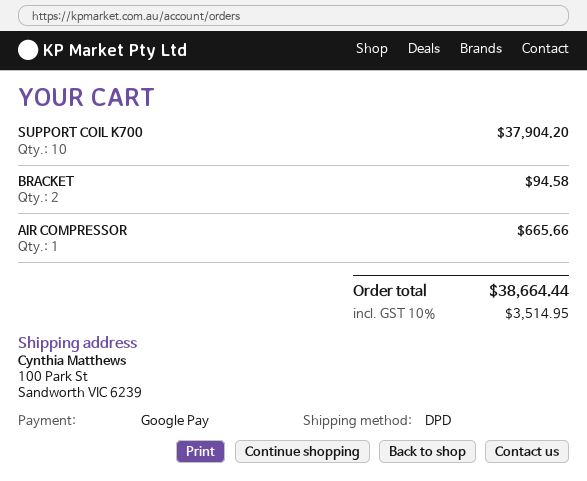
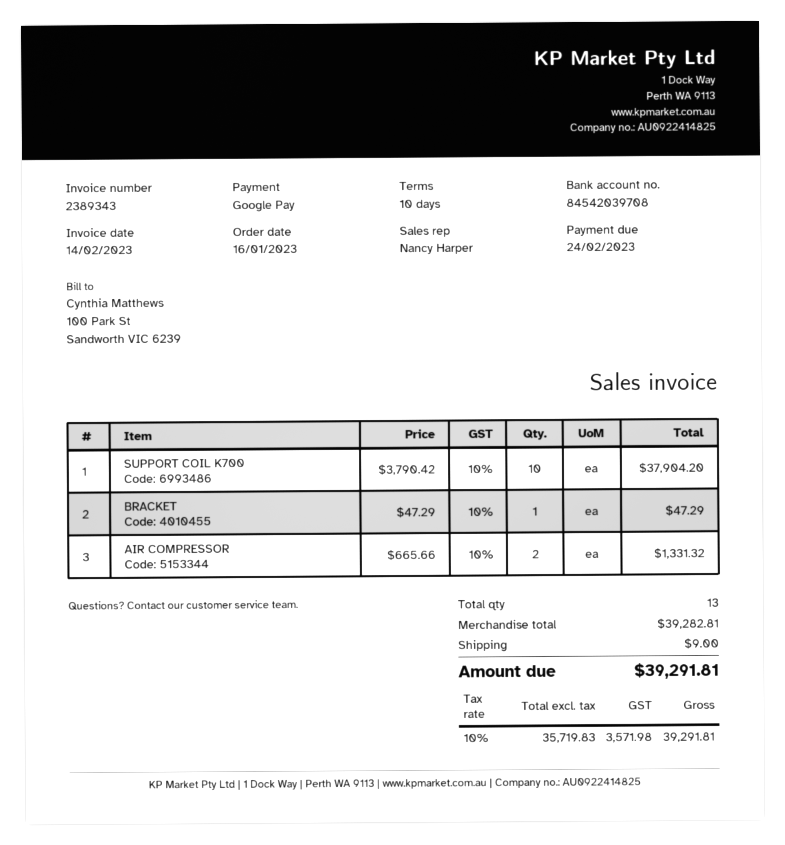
BRACKET: 2 for 94.58 -> 1 for 47.29
AIR COMPRESSOR: 1 for 665.66 -> 2 for 1331.32
shipping: none -> 9.00
tax: 10% = 3514.95 -> 10% = 3571.98
total: 38664.44 -> 39291.81

